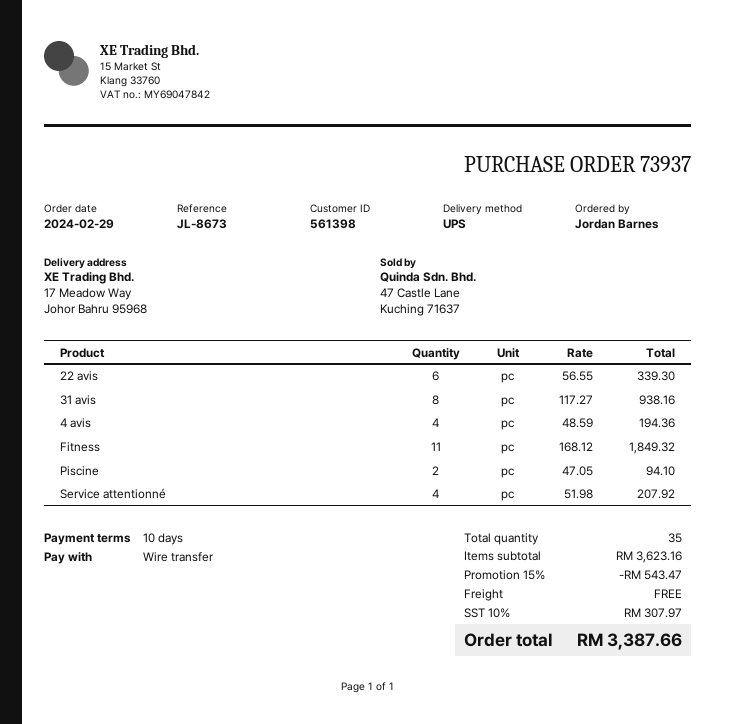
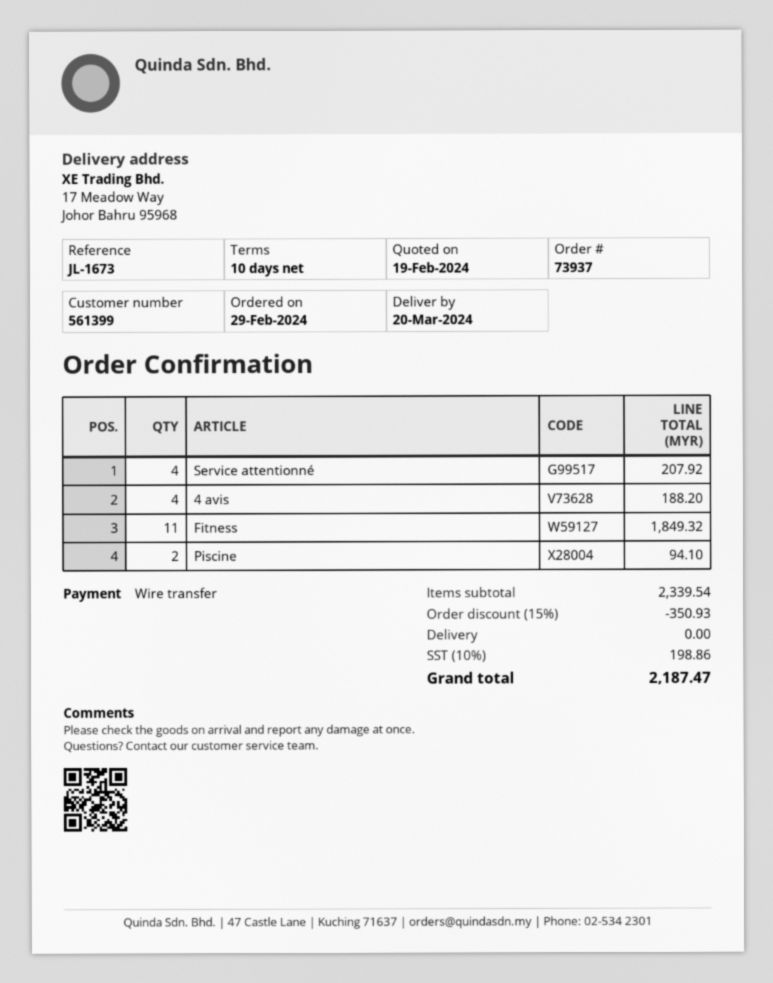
customer number: 561398 -> 561399
reference: JL-8673 -> JL-1673
22 avis: 6 for 339.30 -> none
31 avis: 8 for 938.16 -> none
4 avis: 4 for 194.36 -> 4 for 188.20
subtotal: 3623.16 -> 2339.54
discount: 15% = 543.47 -> 15% = 350.93
tax: 10% = 307.97 -> 10% = 198.86
total: 3387.66 -> 2187.47

